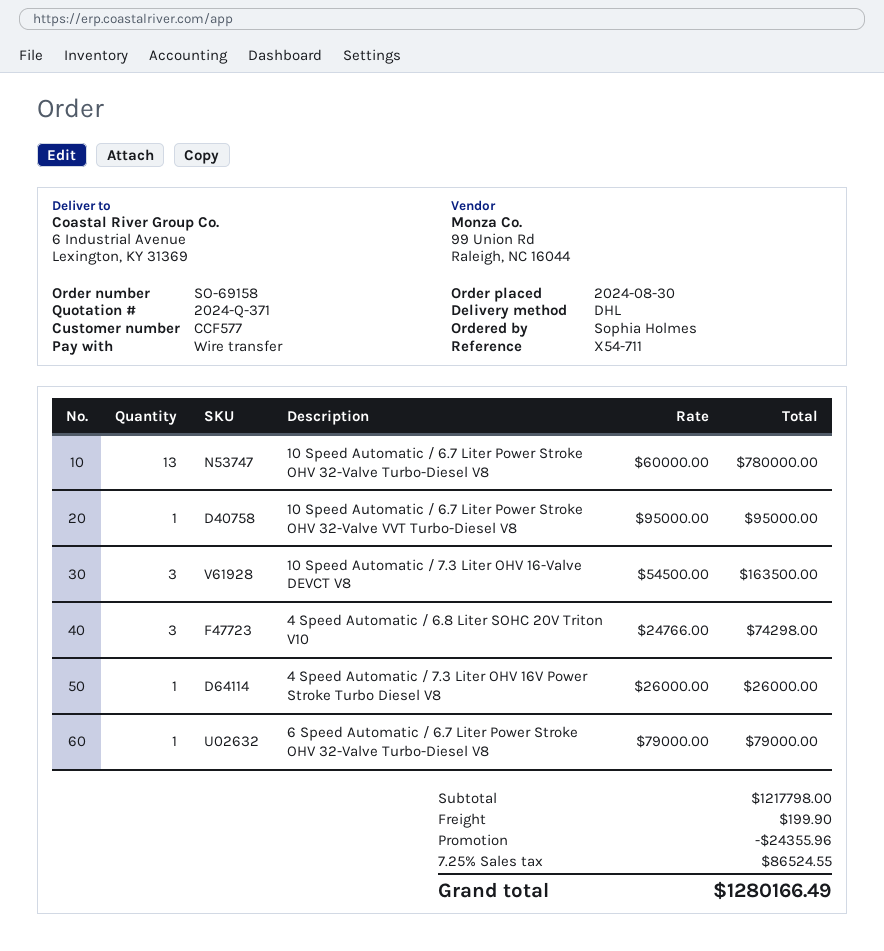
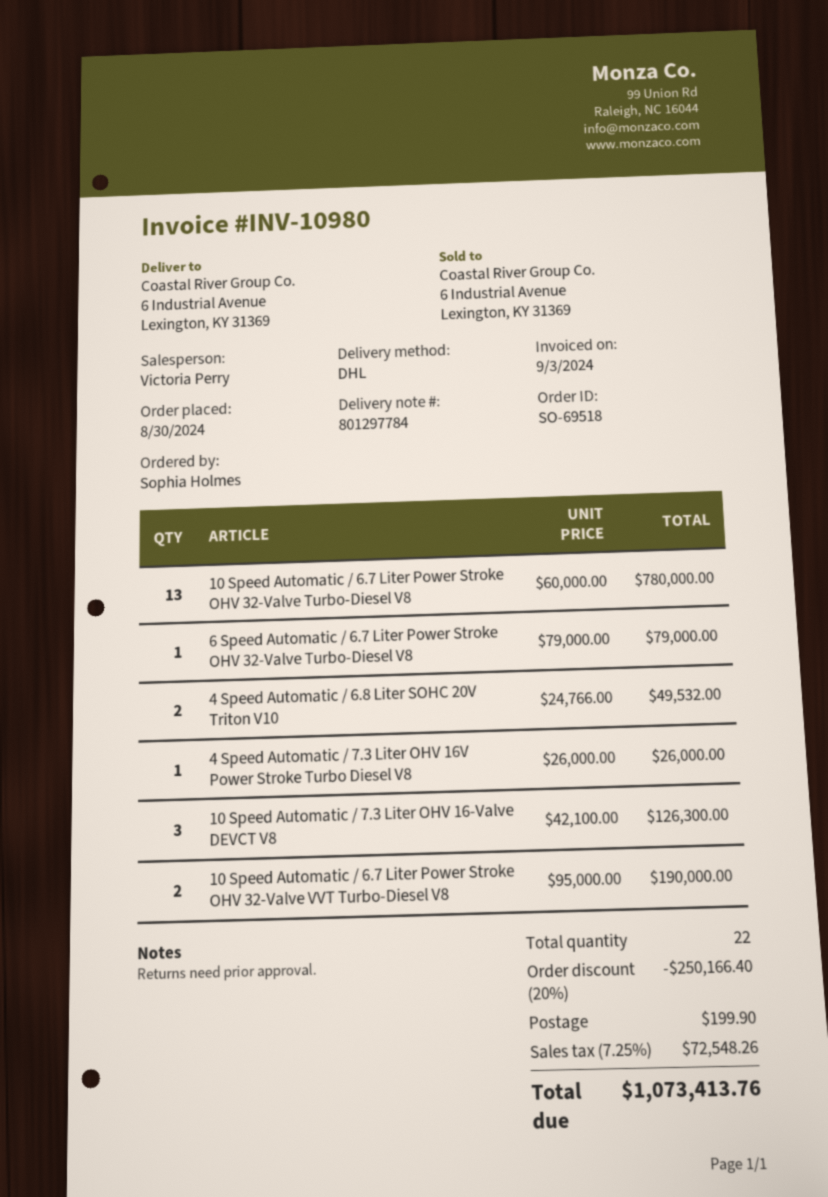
order number: SO-69158 -> SO-69518
10 Speed Automatic / 6.7 Liter Power Stroke OHV 32-Valve VVT Turbo-Diesel V8: 1 x 95000.00 = 95000.00 -> 2 x 95000.00 = 190000.00
10 Speed Automatic / 7.3 Liter OHV 16-Valve DEVCT V8: 3 x 54500.00 = 163500.00 -> 3 x 42100.00 = 126300.00
4 Speed Automatic / 6.8 Liter SOHC 20V Triton V10: 3 x 24766.00 = 74298.00 -> 2 x 24766.00 = 49532.00
discount: 24355.96 -> 250166.40
tax: 7.25% = 86524.55 -> 7.25% = 72548.26
total: 1280166.49 -> 1073413.76

